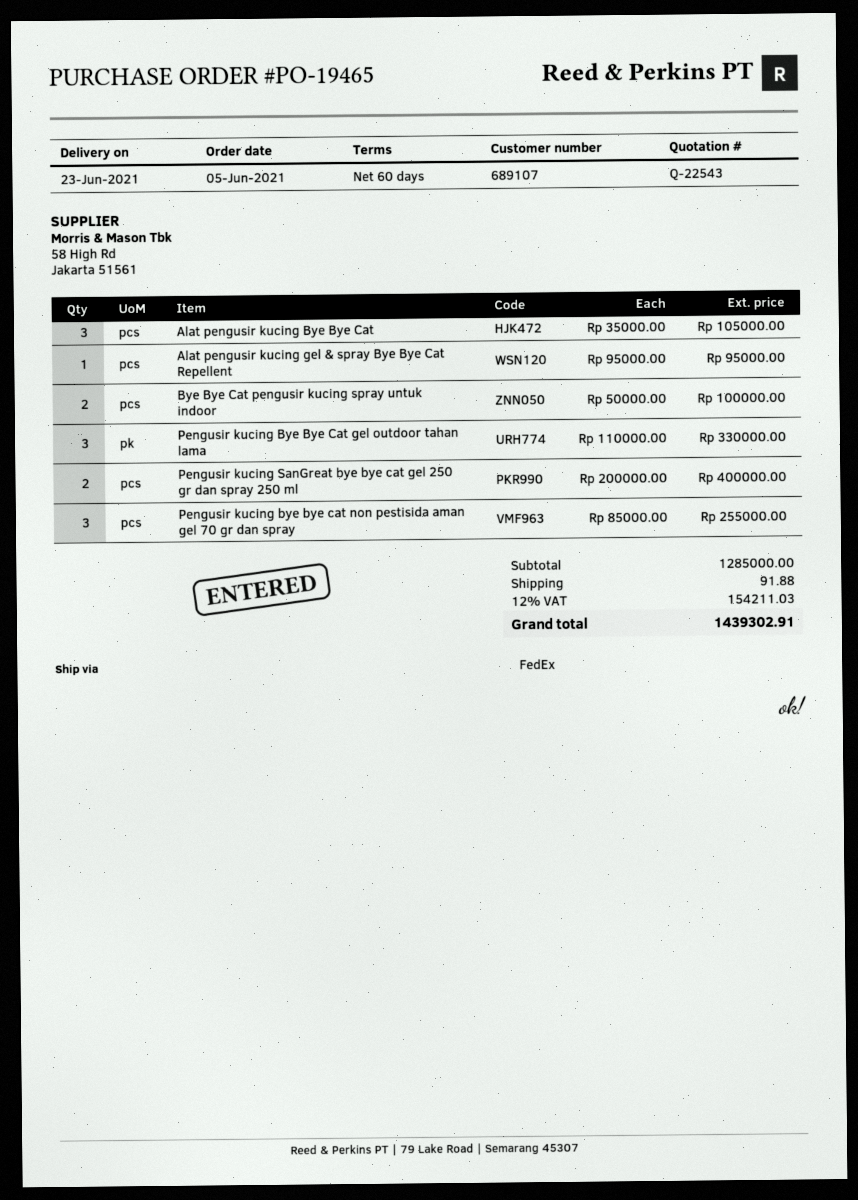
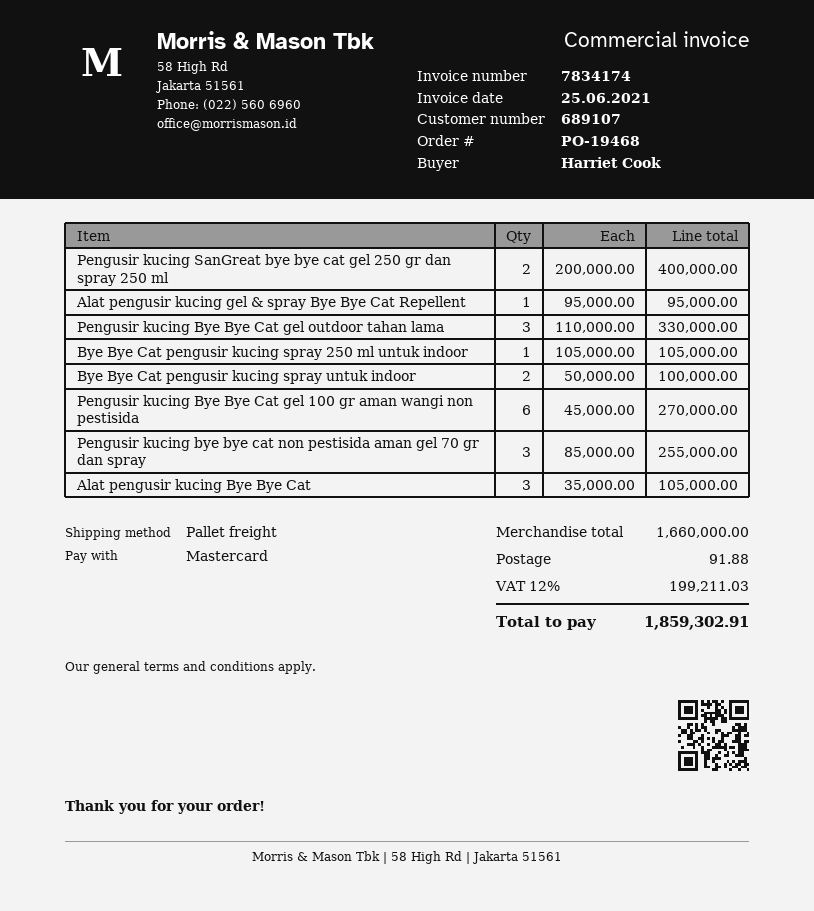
order number: PO-19465 -> PO-19468
shipping method: FedEx -> pallet freight
Bye Bye Cat pengusir kucing spray 250 ml untuk indoor: none -> 1 x 105000.00 = 105000.00
Pengusir kucing Bye Bye Cat gel 100 gr aman wangi non pestisida: none -> 6 x 45000.00 = 270000.00
subtotal: 1285000.00 -> 1660000.00
tax: 12% = 154211.03 -> 12% = 199211.03
total: 1439302.91 -> 1859302.91

